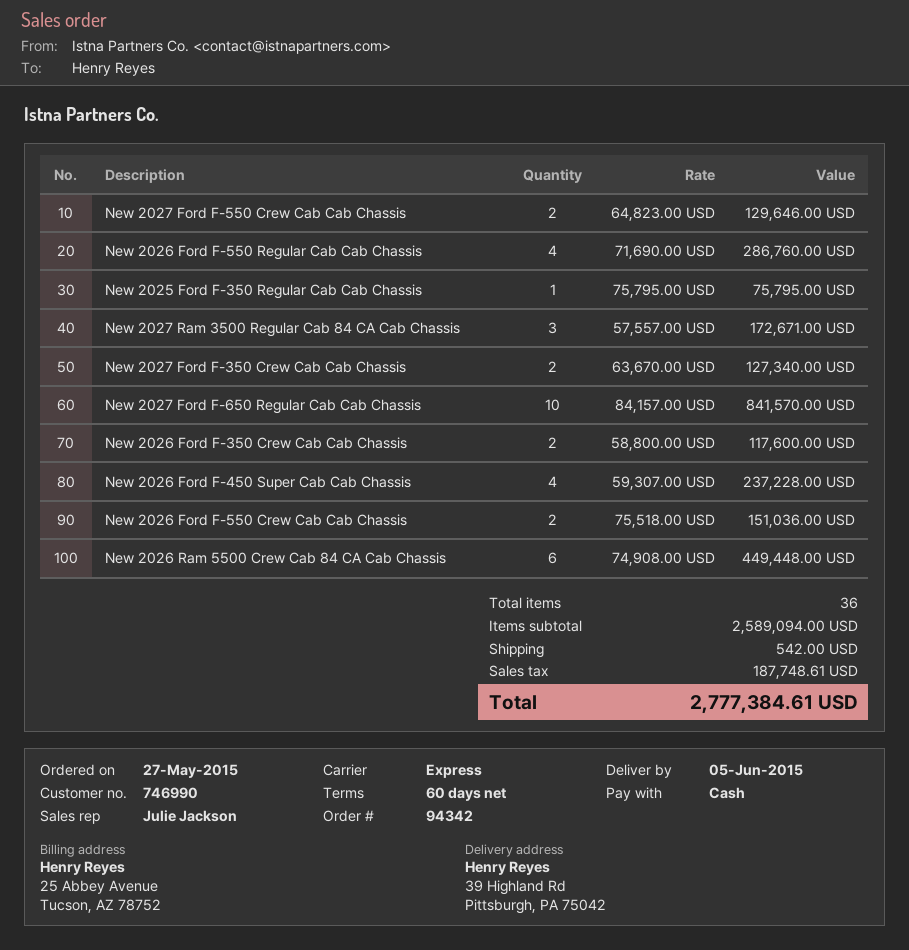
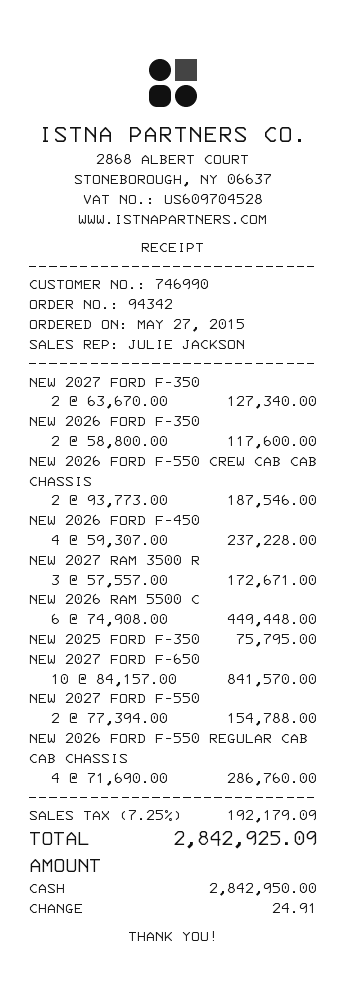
New 2027 Ford F-550 Crew Cab Cab Chassis: 2 x 64823.00 = 129646.00 -> 2 x 77394.00 = 154788.00
New 2026 Ford F-550 Crew Cab Cab Chassis: 2 x 75518.00 = 151036.00 -> 2 x 93773.00 = 187546.00
shipping: 542.00 -> none
tax: 187748.61 -> 192179.09
total: 2777384.61 -> 2842925.09

